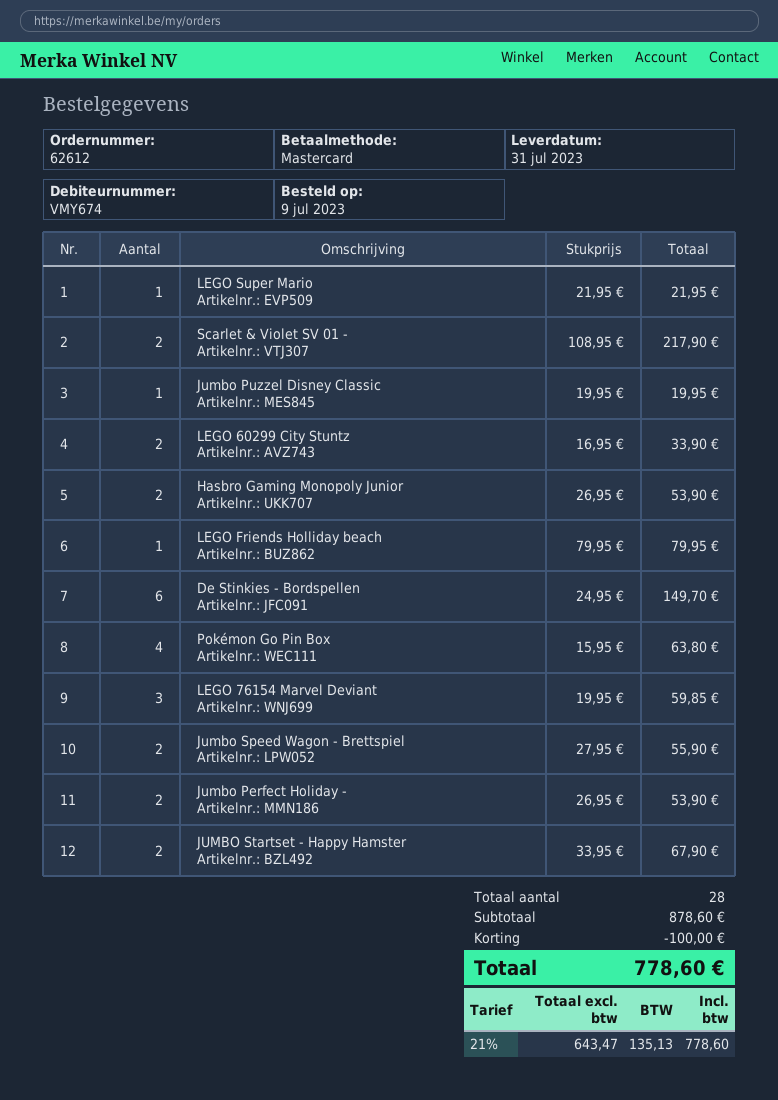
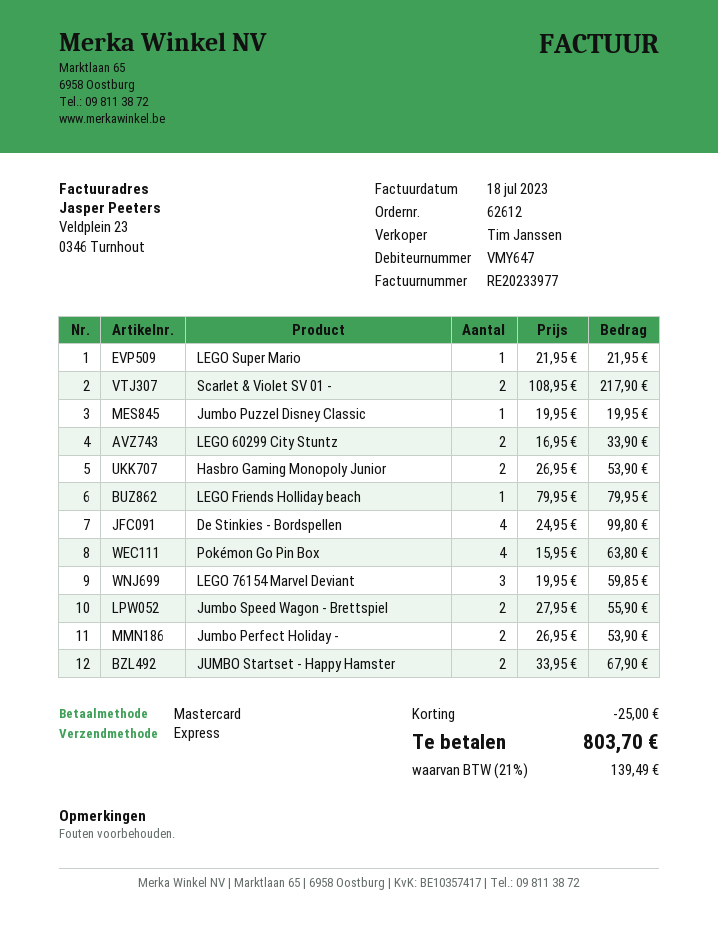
customer number: VMY674 -> VMY647
De Stinkies - Bordspellen: 6 x 24.95 = 149.70 -> 4 x 24.95 = 99.80
discount: 100.00 -> 25.00
tax: 21% = 135.13 -> 21% = 139.49
total: 778.60 -> 803.70

